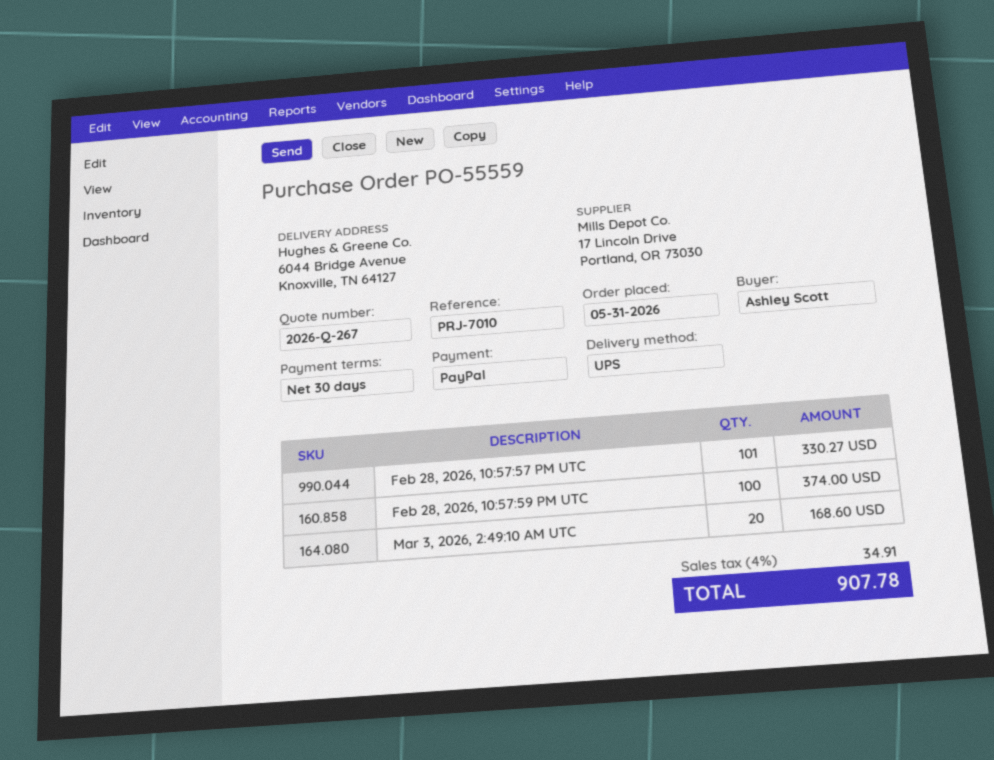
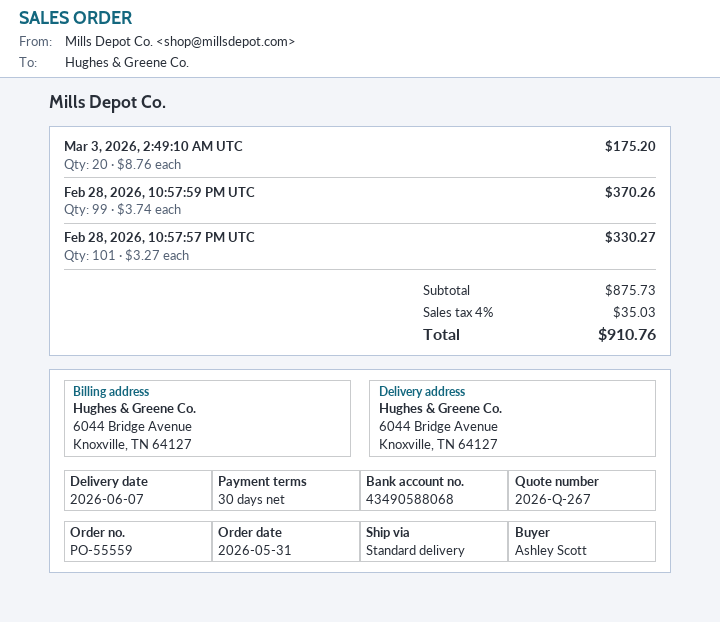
shipping method: UPS -> standard
Feb 28, 2026, 10:57:59 PM UTC: 100 for 374.00 -> 99 for 370.26
Mar 3, 2026, 2:49:10 AM UTC: 20 for 168.60 -> 20 for 175.20
tax: 4% = 34.91 -> 4% = 35.03
total: 907.78 -> 910.76

